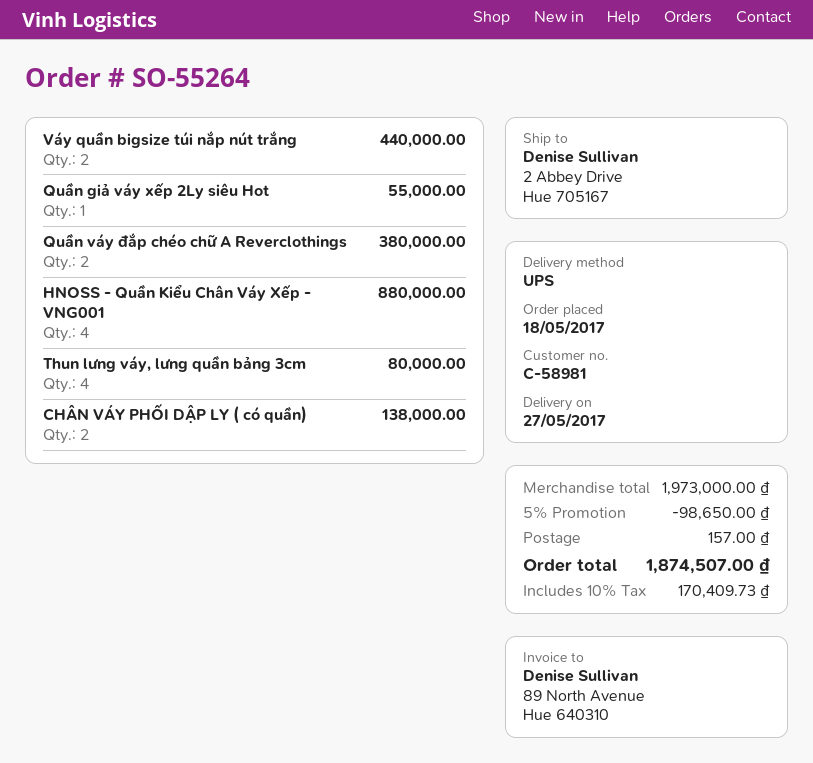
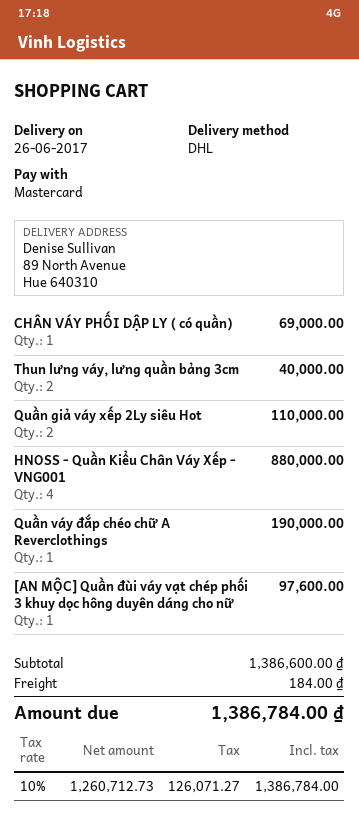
delivery date: 2017-05-27 -> 2017-06-26
shipping method: UPS -> DHL
ship to: 2 Abbey Drive, Hue 705167 -> 89 North Avenue, Hue 640310
Váy quần bigsize túi nắp nút trắng: 2 for 440000.00 -> none
Quần giả váy xếp 2Ly siêu Hot: 1 for 55000.00 -> 2 for 110000.00
Quần váy đắp chéo chữ A Reverclothings: 2 for 380000.00 -> 1 for 190000.00
Thun lưng váy, lưng quần bảng 3cm: 4 for 80000.00 -> 2 for 40000.00
CHÂN VÁY PHỐI DẬP LY ( có quần): 2 for 138000.00 -> 1 for 69000.00
[AN MỘC] Quần đùi váy vạt chép phối 3 khuy dọc hông duyên dáng cho nữ: none -> 1 for 97600.00
subtotal: 1973000.00 -> 1386600.00
discount: 5% = 98650.00 -> none
shipping: 157.00 -> 184.00
tax: 10% = 170409.73 -> 10% = 126071.27
total: 1874507.00 -> 1386784.00

